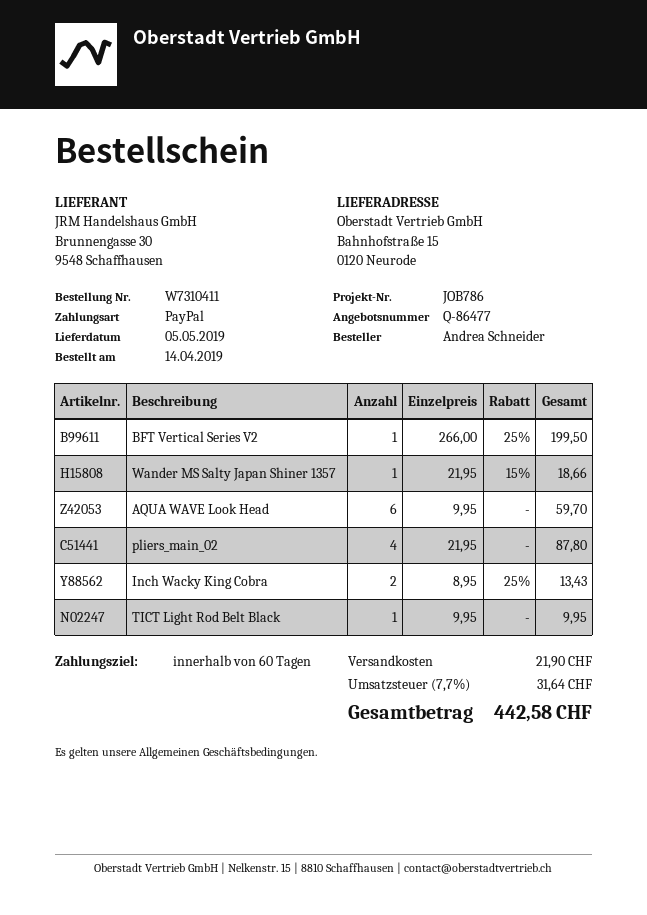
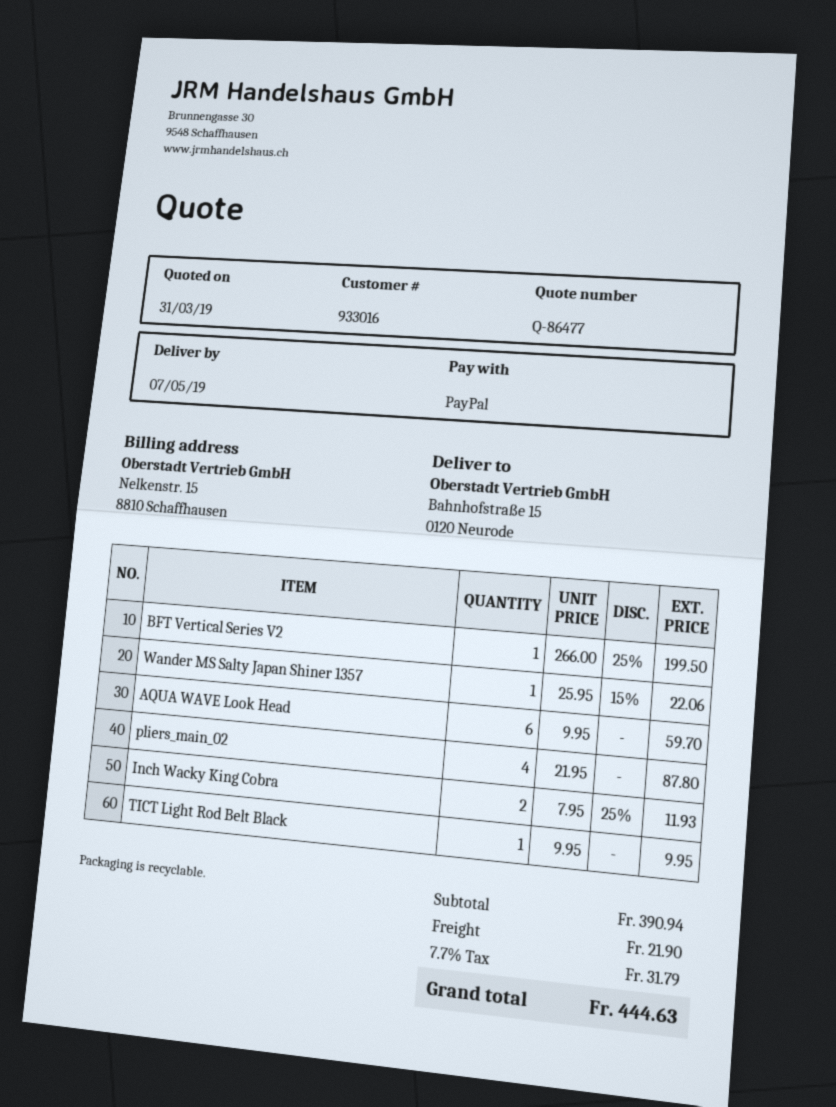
delivery date: 2019-05-05 -> 2019-05-07
Wander MS Salty Japan Shiner 1357: 1 x 21.95 - 15% = 18.66 -> 1 x 25.95 - 15% = 22.06
Inch Wacky King Cobra: 2 x 8.95 - 25% = 13.43 -> 2 x 7.95 - 25% = 11.93
tax: 7.7% = 31.64 -> 7.7% = 31.79
total: 442.58 -> 444.63

